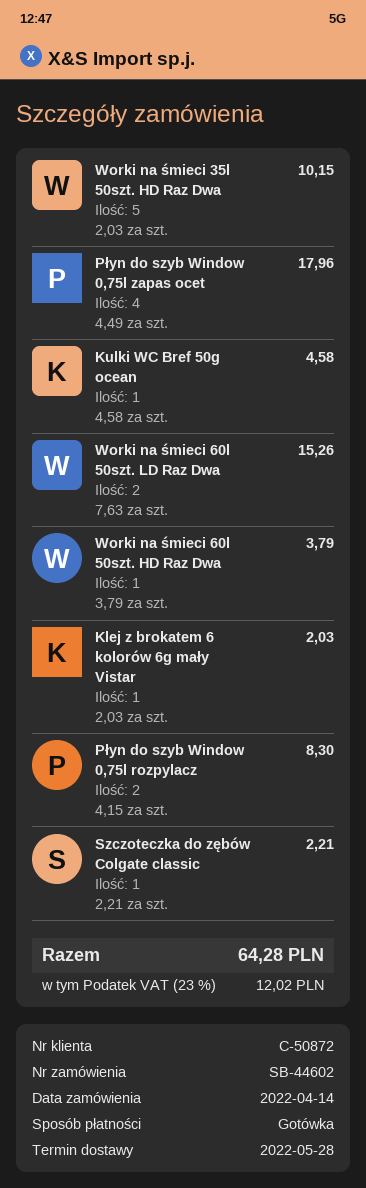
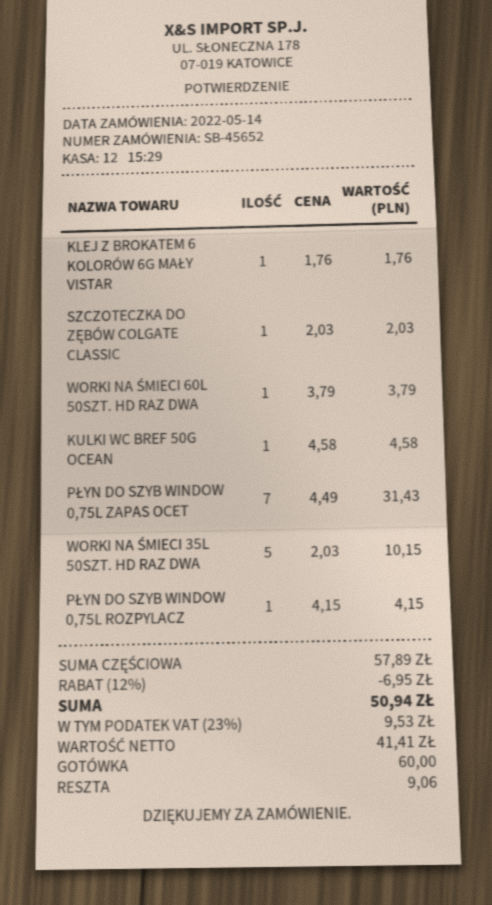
order number: SB-44602 -> SB-45652
order date: 2022-04-14 -> 2022-05-14
Płyn do szyb Window 0,75l zapas ocet: 4 x 4.49 = 17.96 -> 7 x 4.49 = 31.43
Worki na śmieci 60l 50szt. LD Raz Dwa: 2 x 7.63 = 15.26 -> none
Klej z brokatem 6 kolorów 6g mały Vistar: 1 x 2.03 = 2.03 -> 1 x 1.76 = 1.76
Płyn do szyb Window 0,75l rozpylacz: 2 x 4.15 = 8.30 -> 1 x 4.15 = 4.15
Szczoteczka do zębów Colgate classic: 1 x 2.21 = 2.21 -> 1 x 2.03 = 2.03
discount: none -> 12% = 6.95
tax: 23% = 12.02 -> 23% = 9.53
total: 64.28 -> 50.94

